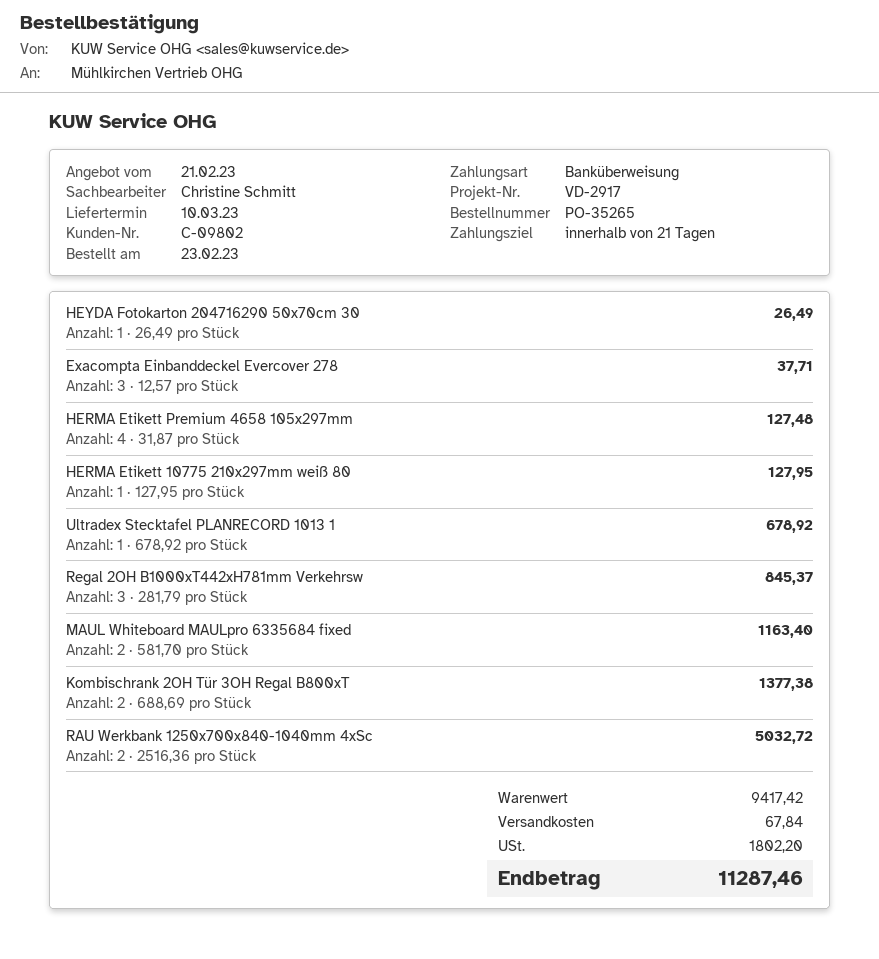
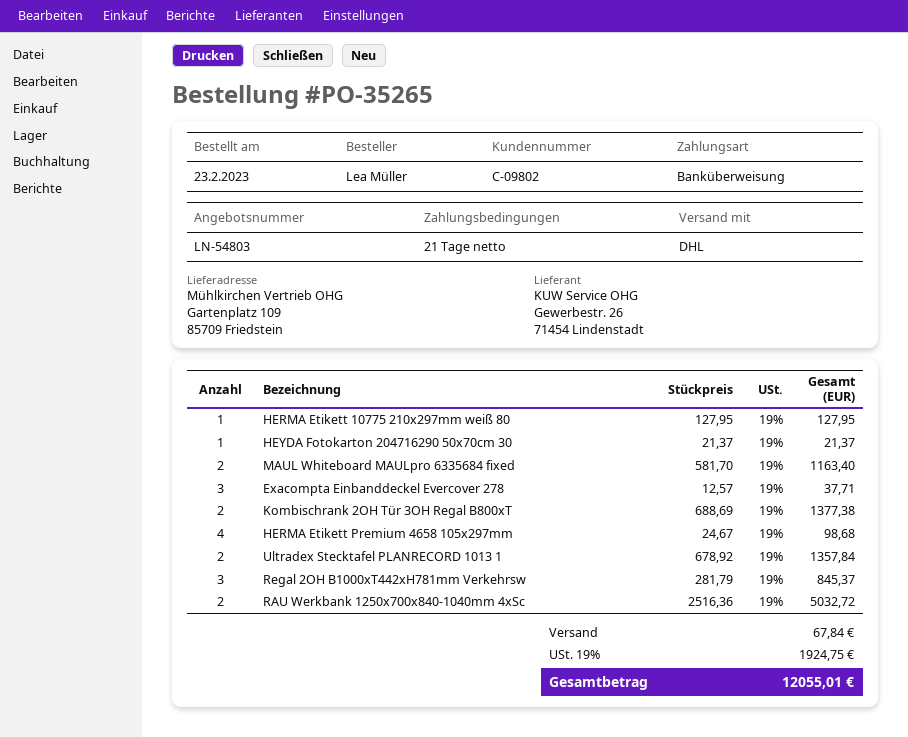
HEYDA Fotokarton 204716290 50x70cm 30: 1 x 26.49 = 26.49 -> 1 x 21.37 = 21.37
HERMA Etikett Premium 4658 105x297mm: 4 x 31.87 = 127.48 -> 4 x 24.67 = 98.68
Ultradex Stecktafel PLANRECORD 1013 1: 1 x 678.92 = 678.92 -> 2 x 678.92 = 1357.84
tax: 1802.20 -> 1924.75
total: 11287.46 -> 12055.01

